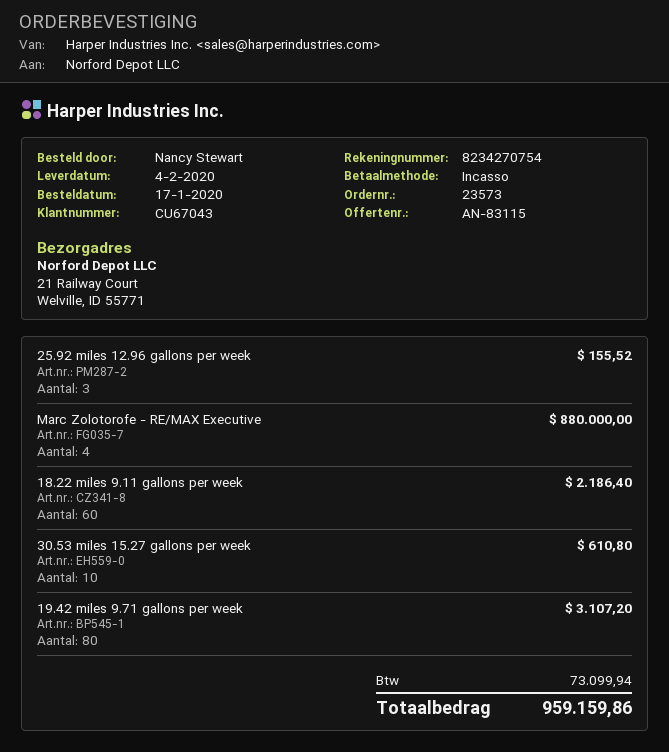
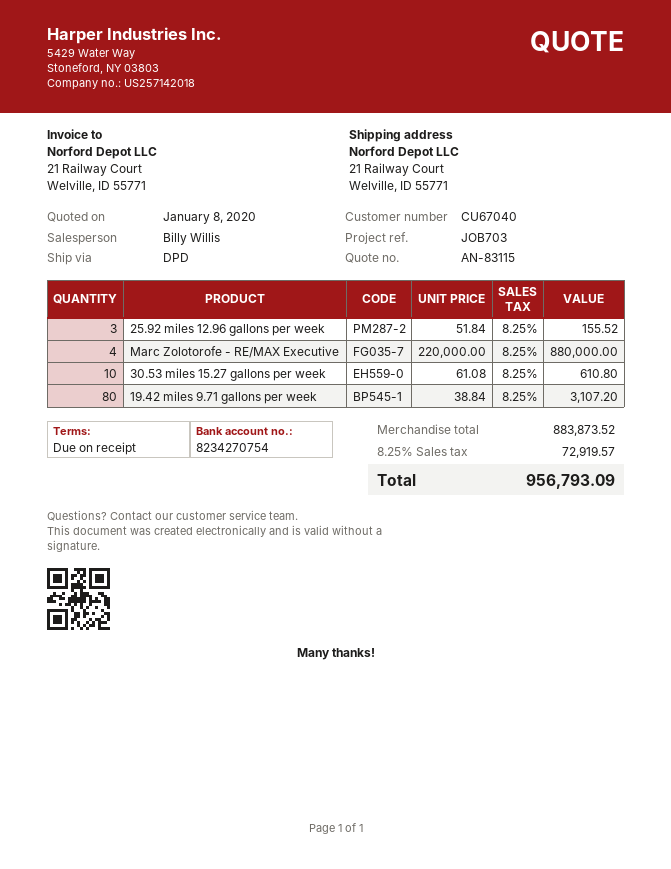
customer number: CU67043 -> CU67040
18.22 miles 9.11 gallons per week: 60 for 2186.40 -> none
tax: 73099.94 -> 72919.57
total: 959159.86 -> 956793.09

